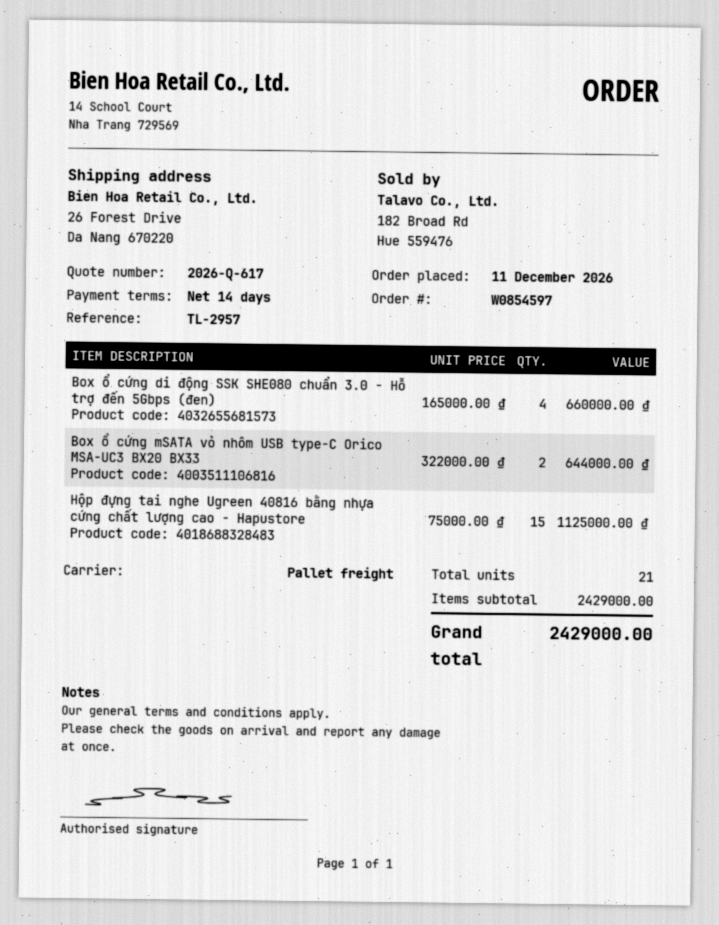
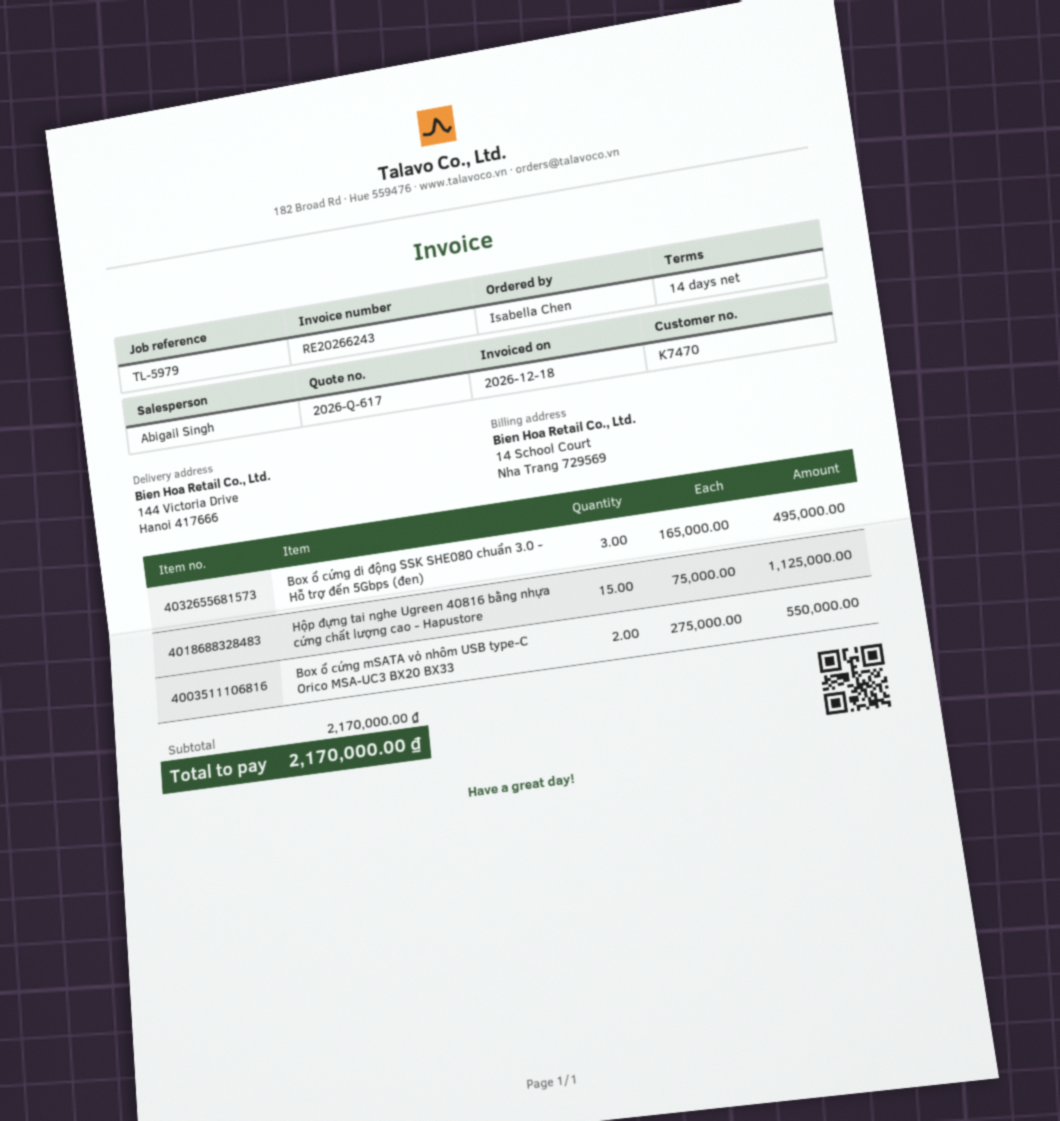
reference: TL-2957 -> TL-5979
ship to: 26 Forest Drive, Da Nang 670220 -> 144 Victoria Drive, Hanoi 417666
Box ổ cứng di động SSK SHE080 chuẩn 3.0 - Hỗ trợ đến 5Gbps (đen): 4 x 165000.00 = 660000.00 -> 3 x 165000.00 = 495000.00
Box ổ cứng mSATA vỏ nhôm USB type-C Orico MSA-UC3 BX20 BX33: 2 x 322000.00 = 644000.00 -> 2 x 275000.00 = 550000.00
subtotal: 2429000.00 -> 2170000.00
total: 2429000.00 -> 2170000.00

